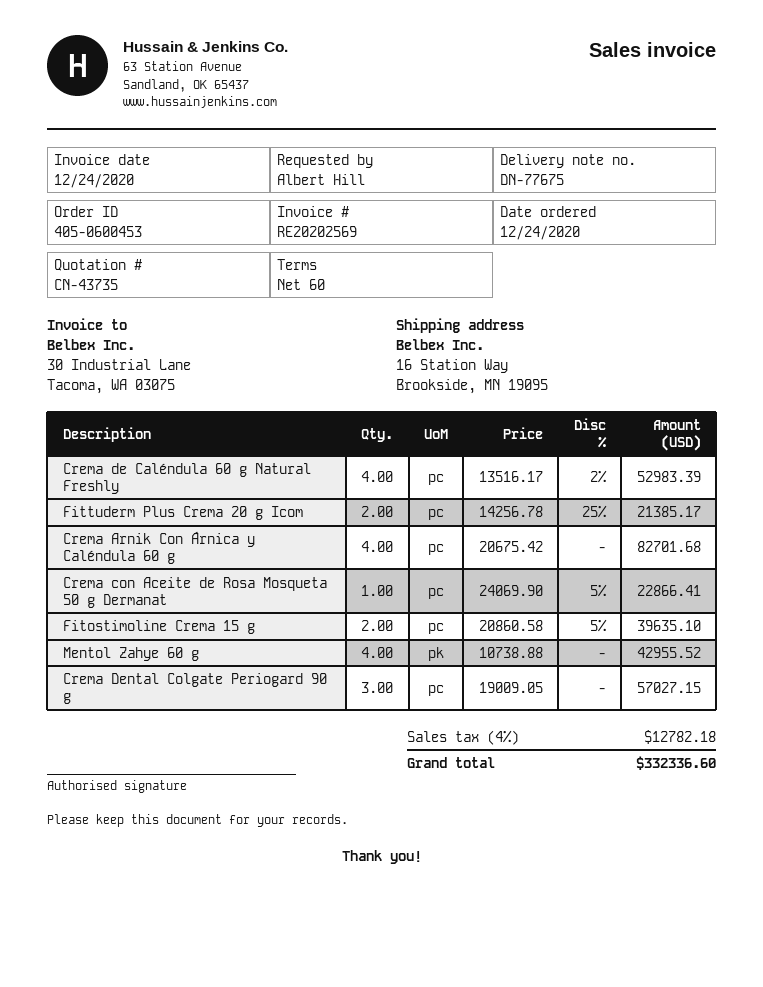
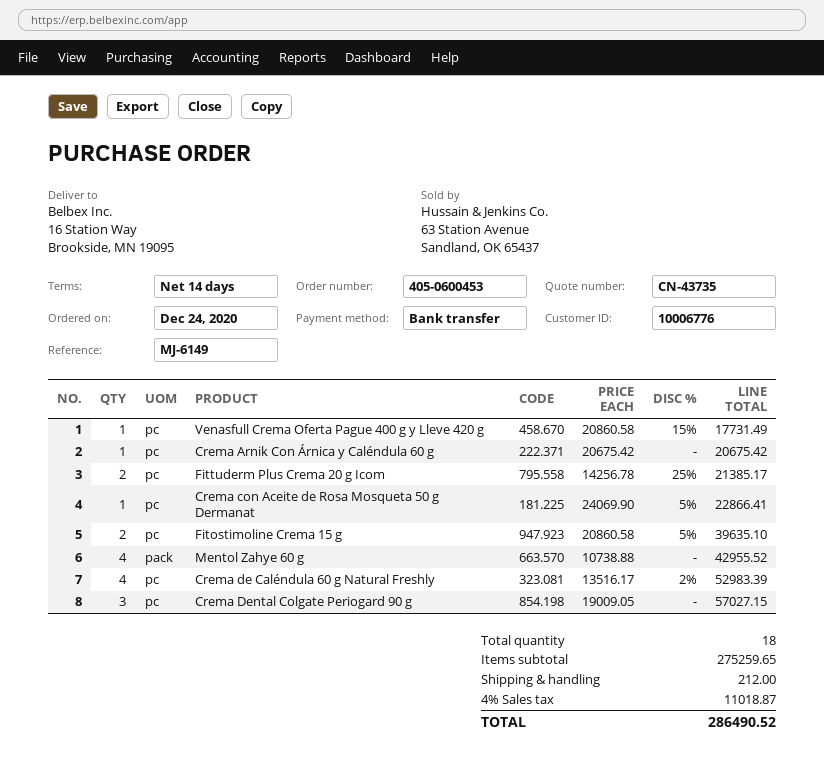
payment terms: 60 days -> 14 days
Crema Arnik Con Árnica y Caléndula 60 g: 4 x 20675.42 = 82701.68 -> 1 x 20675.42 = 20675.42
Venasfull Crema Oferta Pague 400 g y Lleve 420 g: none -> 1 x 20860.58 - 15% = 17731.49
shipping: none -> 212.00
tax: 4% = 12782.18 -> 4% = 11018.87
total: 332336.60 -> 286490.52

